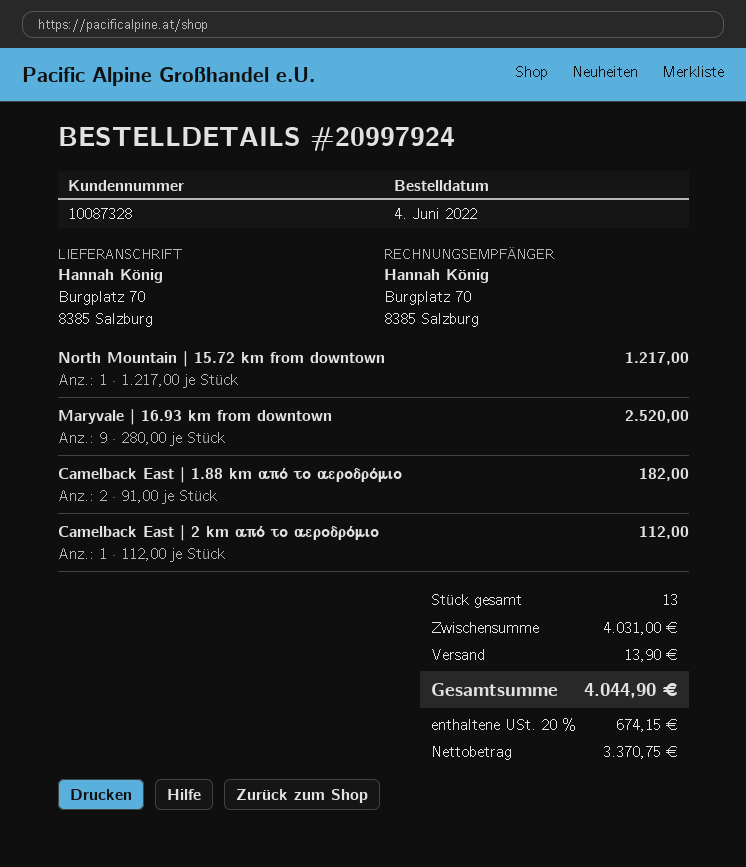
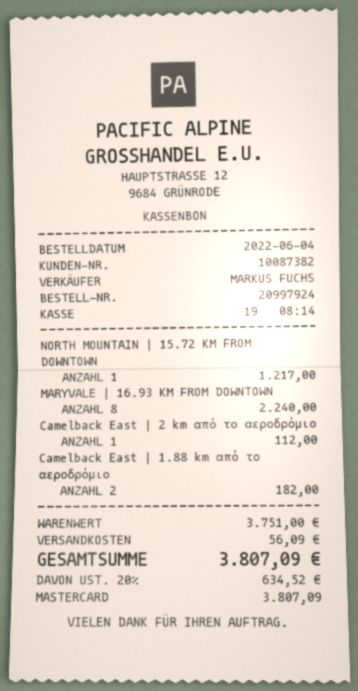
customer number: 10087328 -> 10087382
Maryvale | 16.93 km from downtown: 9 for 2520.00 -> 8 for 2240.00
subtotal: 4031.00 -> 3751.00
shipping: 13.90 -> 56.09
tax: 20% = 674.15 -> 20% = 634.52
total: 4044.90 -> 3807.09

